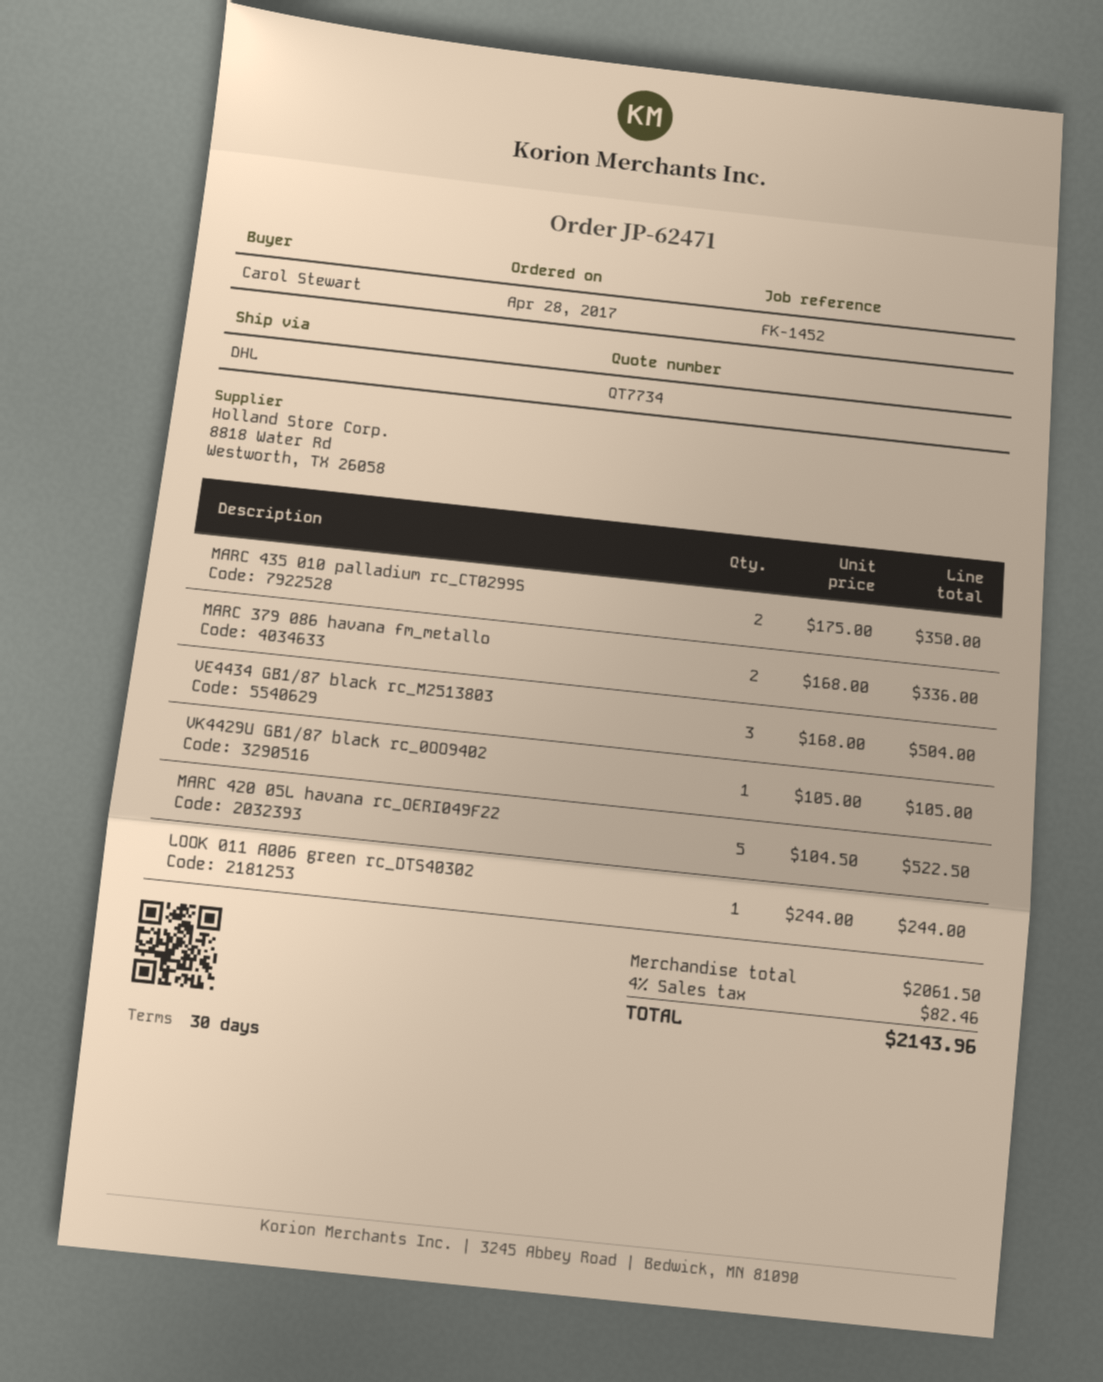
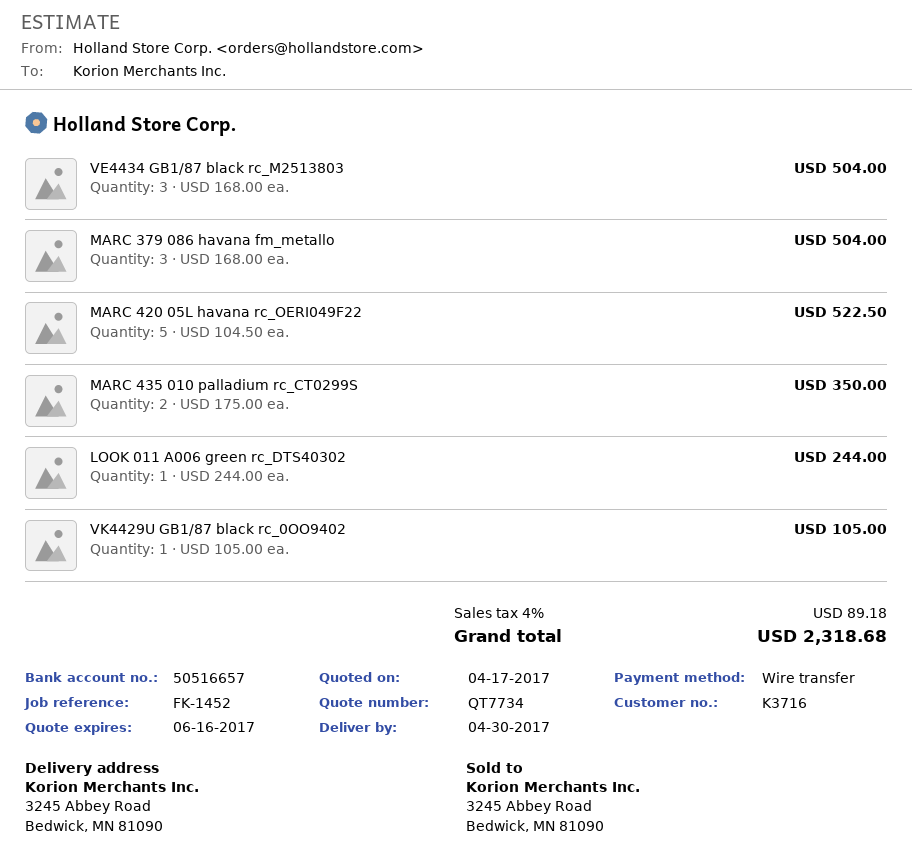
MARC 379 086 havana fm_metallo: 2 x 168.00 = 336.00 -> 3 x 168.00 = 504.00
tax: 4% = 82.46 -> 4% = 89.18
total: 2143.96 -> 2318.68

